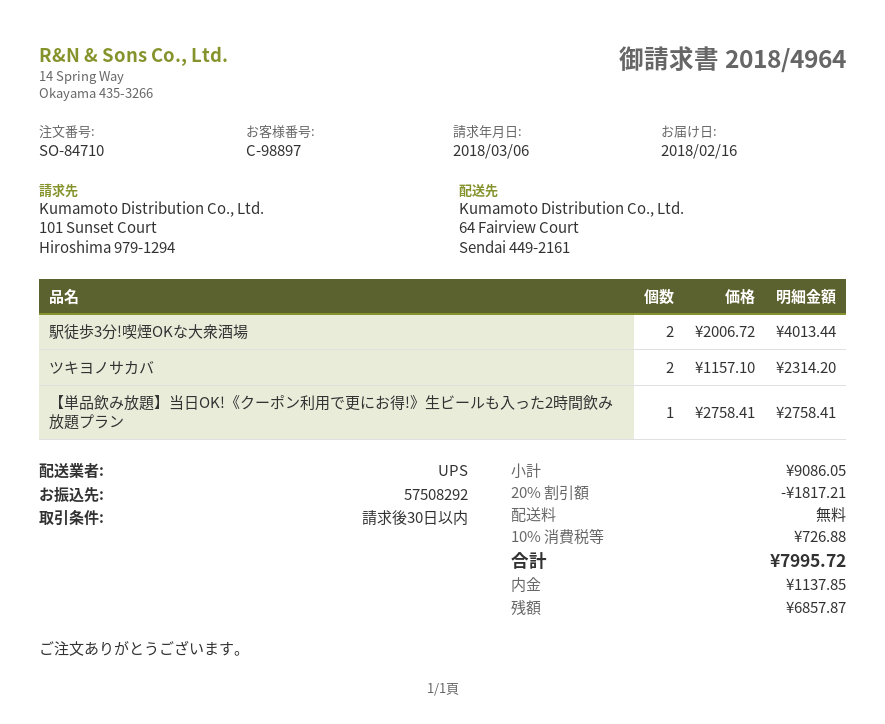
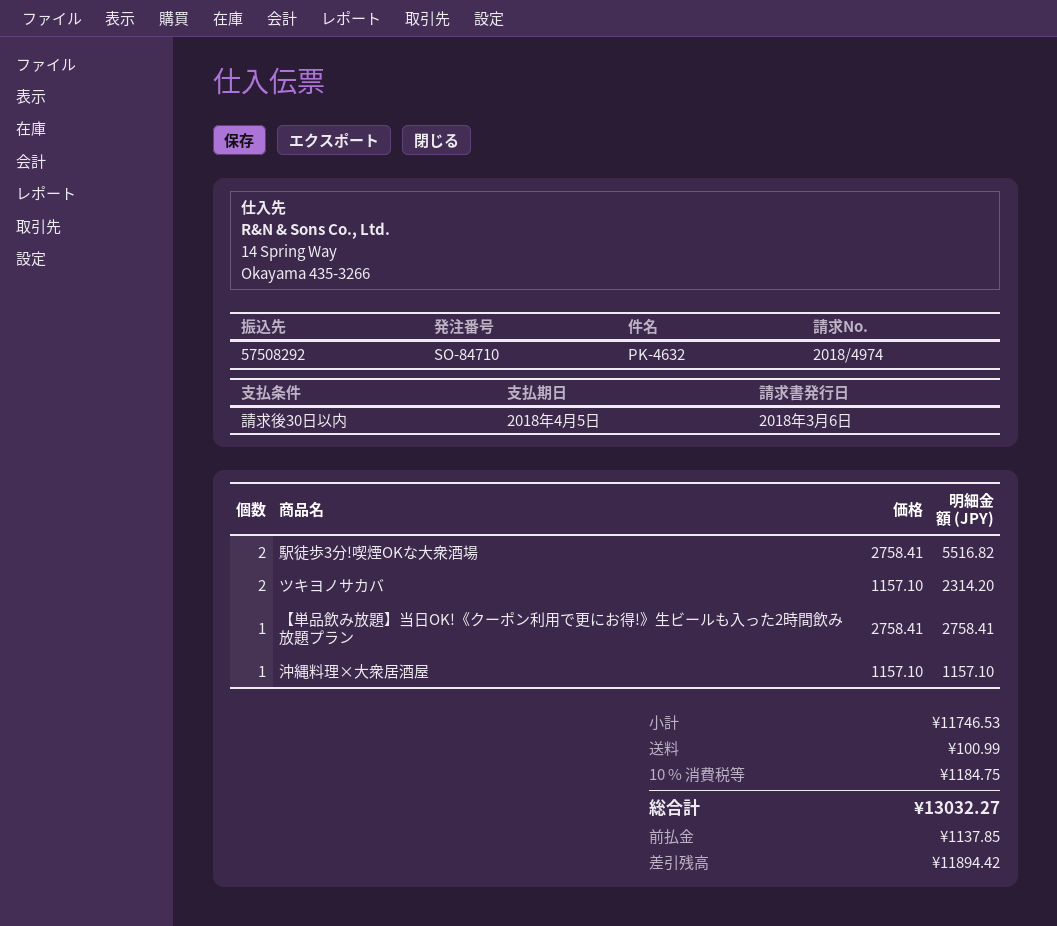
invoice number: 2018/4964 -> 2018/4974
駅徒歩3分!喫煙OKな大衆酒場: 2 x 2006.72 = 4013.44 -> 2 x 2758.41 = 5516.82
沖縄料理×大衆居酒屋: none -> 1 x 1157.10 = 1157.10
subtotal: 9086.05 -> 11746.53
discount: 20% = 1817.21 -> none
shipping: 0.00 -> 100.99
tax: 10% = 726.88 -> 10% = 1184.75
total: 7995.72 -> 13032.27
balance: 6857.87 -> 11894.42

